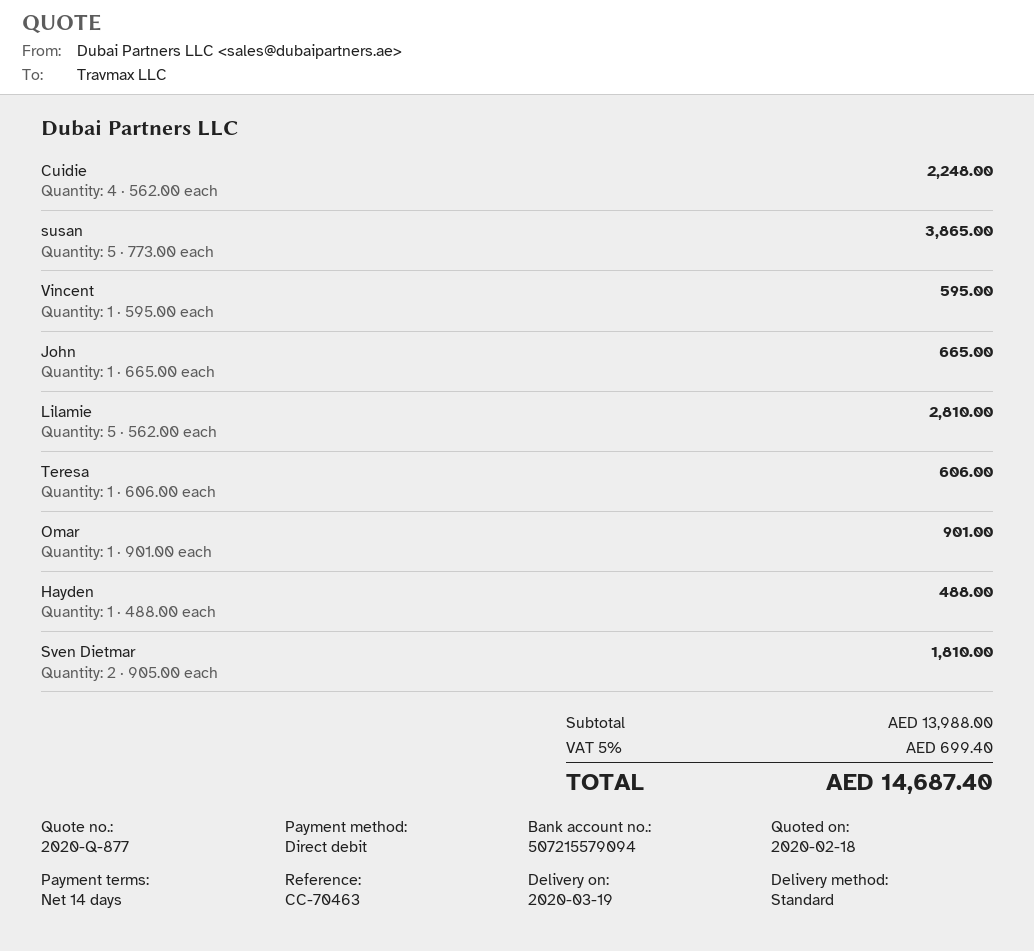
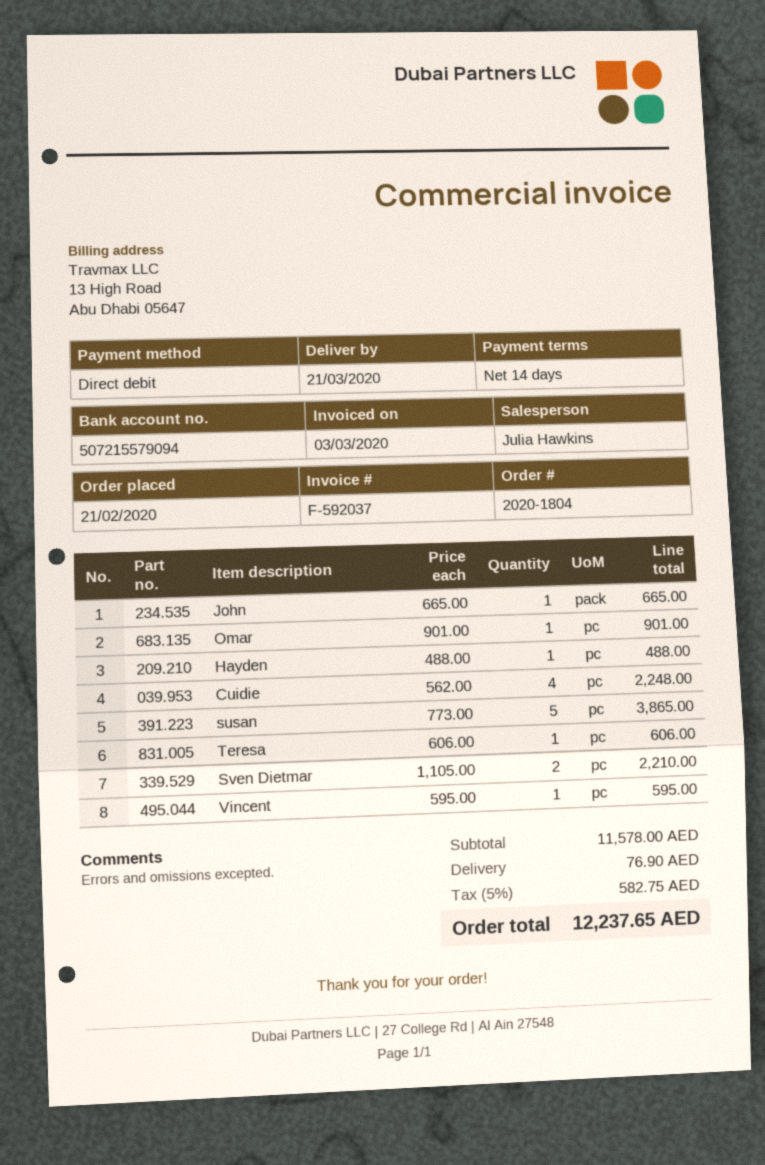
delivery date: 2020-03-19 -> 2020-03-21
Lilamie: 5 x 562.00 = 2810.00 -> none
Sven Dietmar: 2 x 905.00 = 1810.00 -> 2 x 1105.00 = 2210.00
subtotal: 13988.00 -> 11578.00
shipping: none -> 76.90
tax: 5% = 699.40 -> 5% = 582.75
total: 14687.40 -> 12237.65

